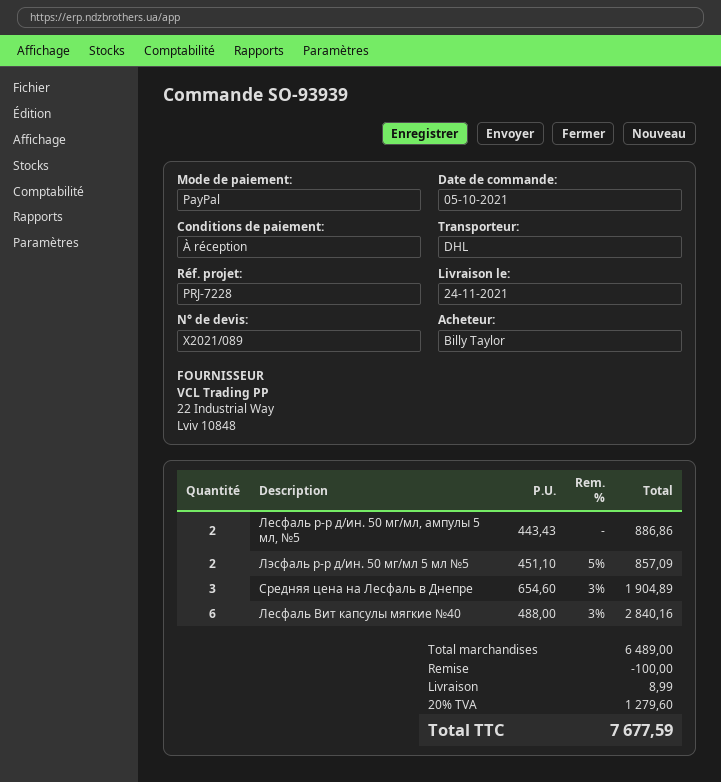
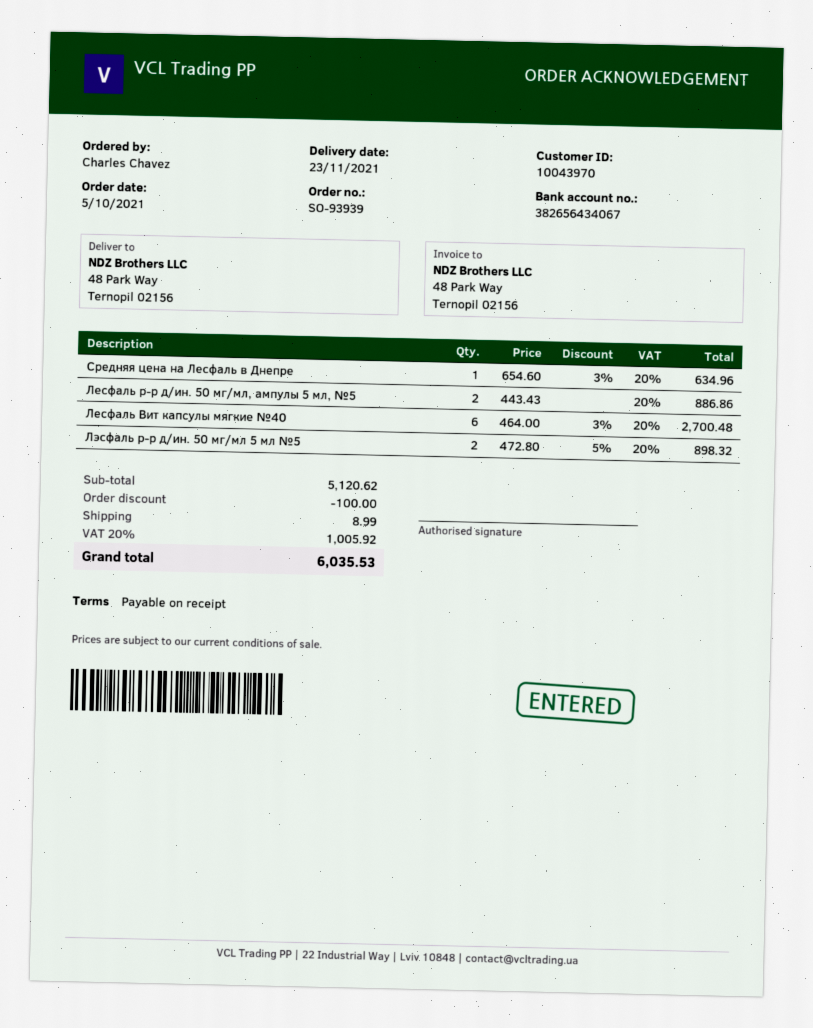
delivery date: 2021-11-24 -> 2021-11-23
ordered by: Billy Taylor -> Charles Chavez
Лэсфаль р-р д/ин. 50 мг/мл 5 мл №5: 2 x 451.10 - 5% = 857.09 -> 2 x 472.80 - 5% = 898.32
Средняя цена на Лесфаль в Днепре: 3 x 654.60 - 3% = 1904.89 -> 1 x 654.60 - 3% = 634.96
Лесфаль Вит капсулы мягкие №40: 6 x 488.00 - 3% = 2840.16 -> 6 x 464.00 - 3% = 2700.48
subtotal: 6489.00 -> 5120.62
tax: 20% = 1279.60 -> 20% = 1005.92
total: 7677.59 -> 6035.53

